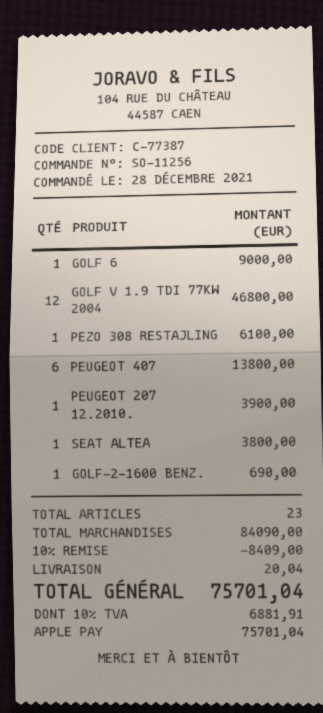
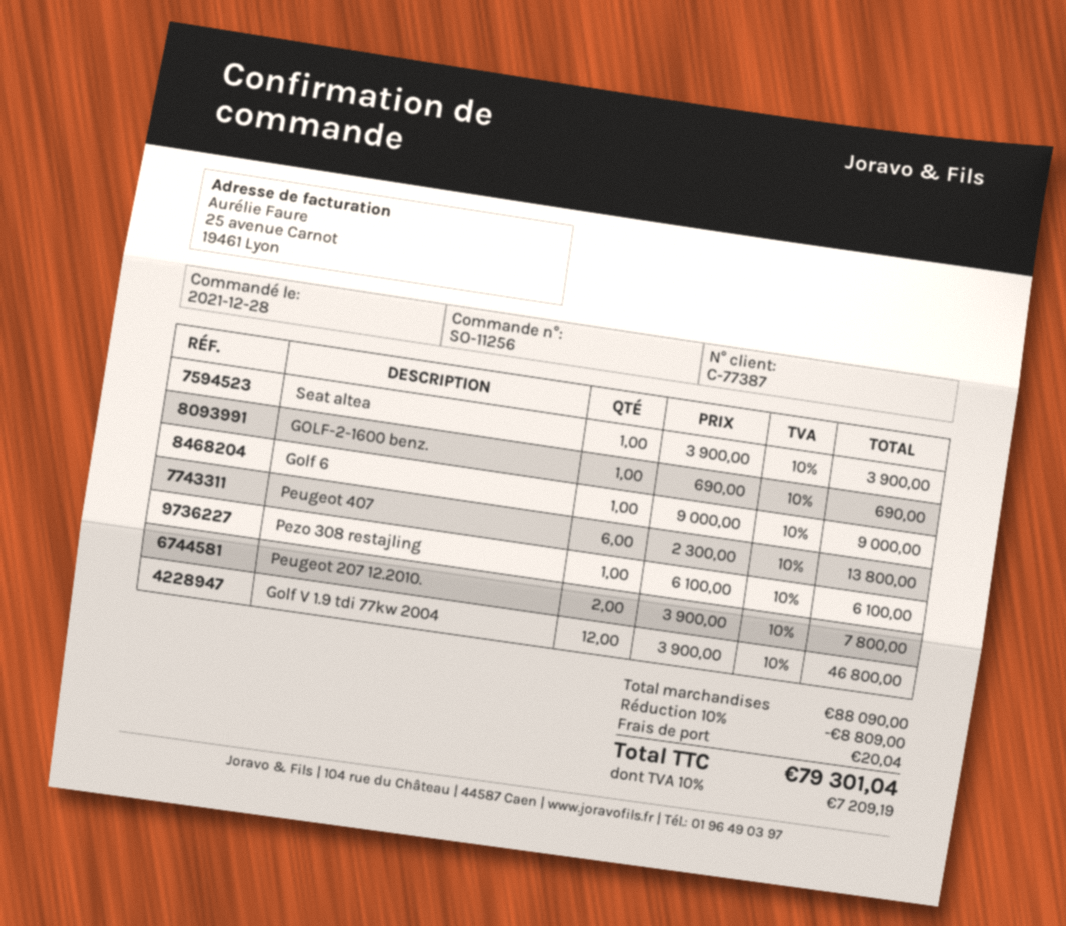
PEUGEOT 207 12.2010.: 1 for 3900.00 -> 2 for 7800.00
SEAT ALTEA: 1 for 3800.00 -> 1 for 3900.00
subtotal: 84090.00 -> 88090.00
discount: 10% = 8409.00 -> 10% = 8809.00
tax: 10% = 6881.91 -> 10% = 7209.19
total: 75701.04 -> 79301.04

